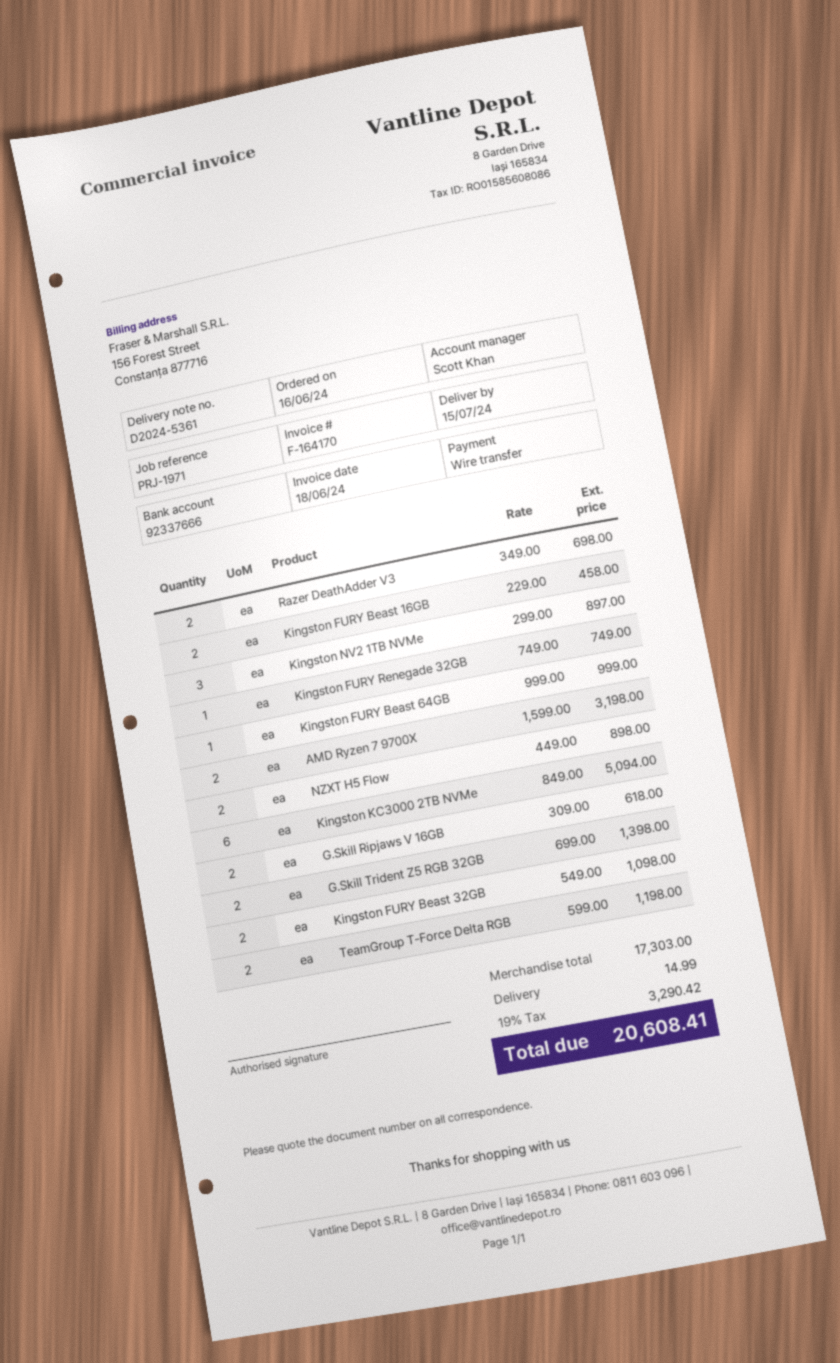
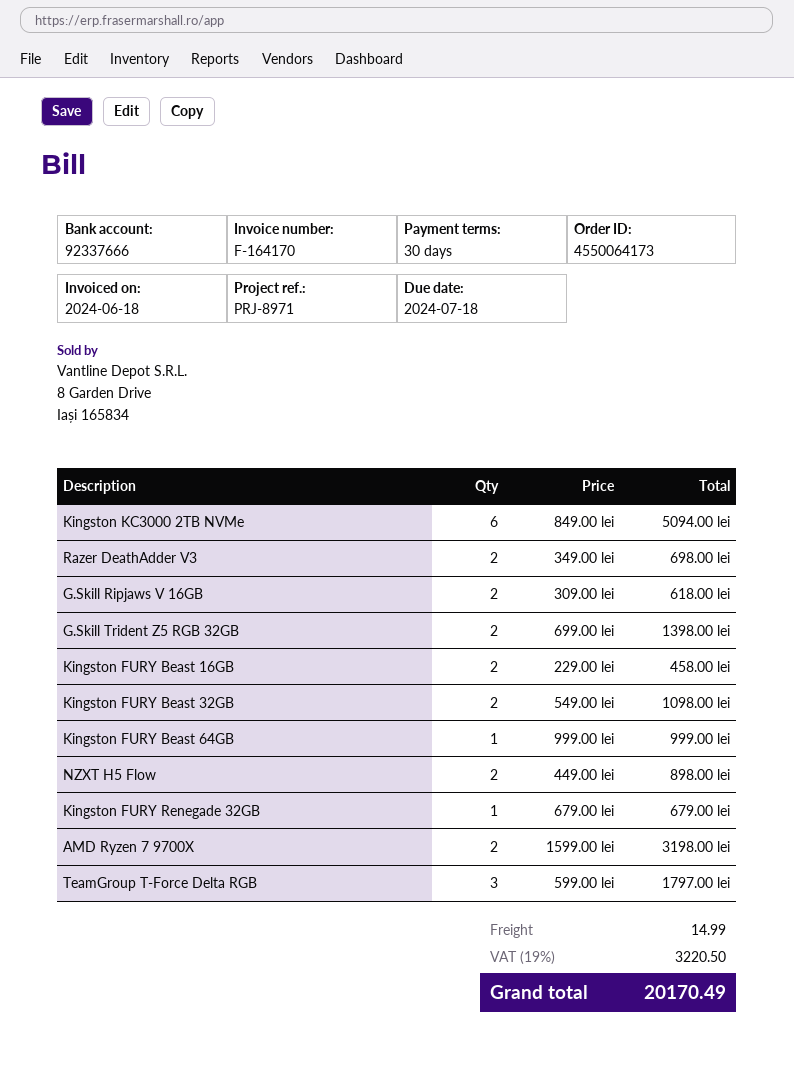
reference: PRJ-1971 -> PRJ-8971
Kingston NV2 1TB NVMe: 3 x 299.00 = 897.00 -> none
Kingston FURY Renegade 32GB: 1 x 749.00 = 749.00 -> 1 x 679.00 = 679.00
TeamGroup T-Force Delta RGB: 2 x 599.00 = 1198.00 -> 3 x 599.00 = 1797.00
tax: 19% = 3290.42 -> 19% = 3220.50
total: 20608.41 -> 20170.49

